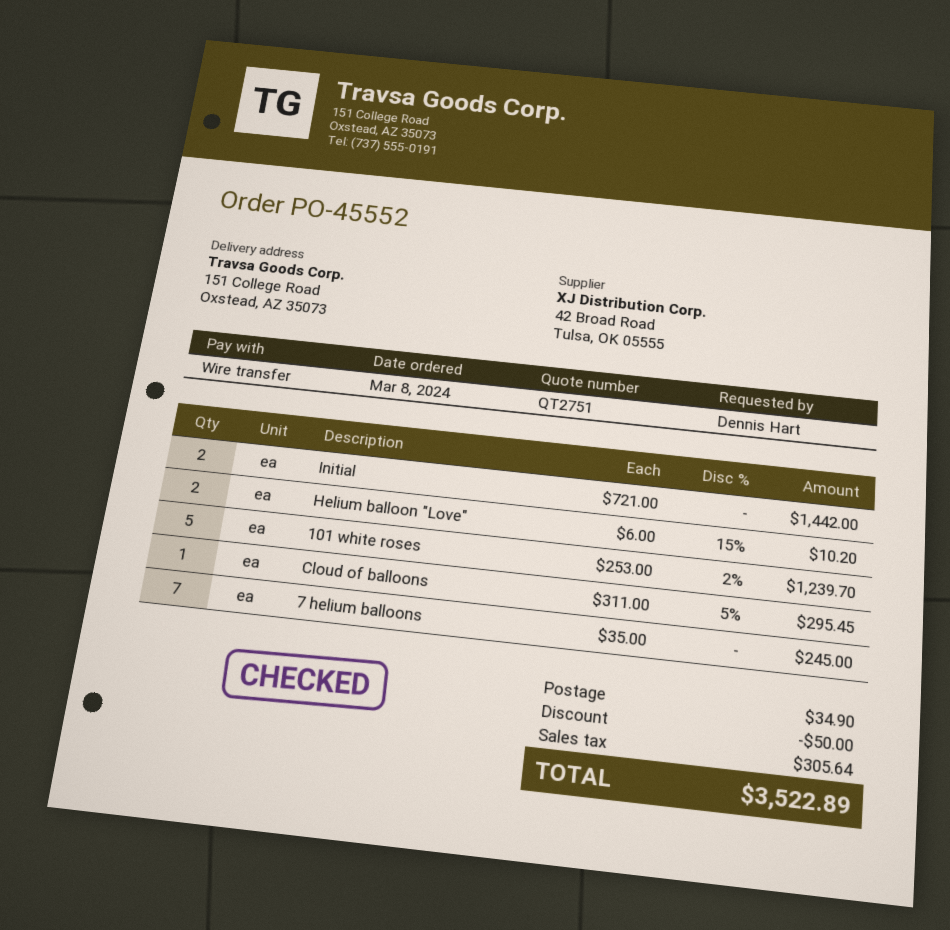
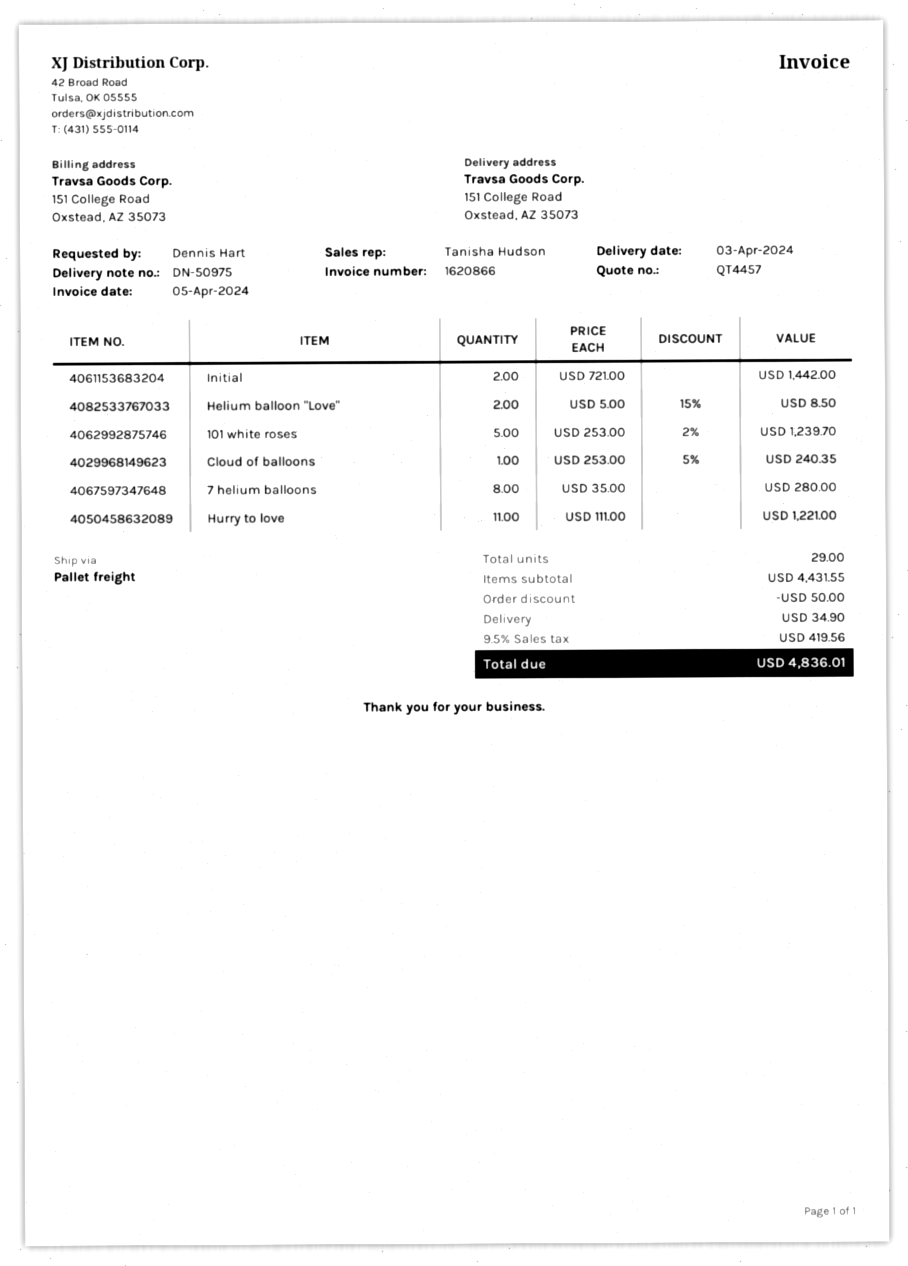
quote number: QT2751 -> QT4457
Helium balloon "Love": 2 x 6.00 - 15% = 10.20 -> 2 x 5.00 - 15% = 8.50
Cloud of balloons: 1 x 311.00 - 5% = 295.45 -> 1 x 253.00 - 5% = 240.35
7 helium balloons: 7 x 35.00 = 245.00 -> 8 x 35.00 = 280.00
Hurry to love: none -> 11 x 111.00 = 1221.00
tax: 305.64 -> 419.56
total: 3522.89 -> 4836.01

